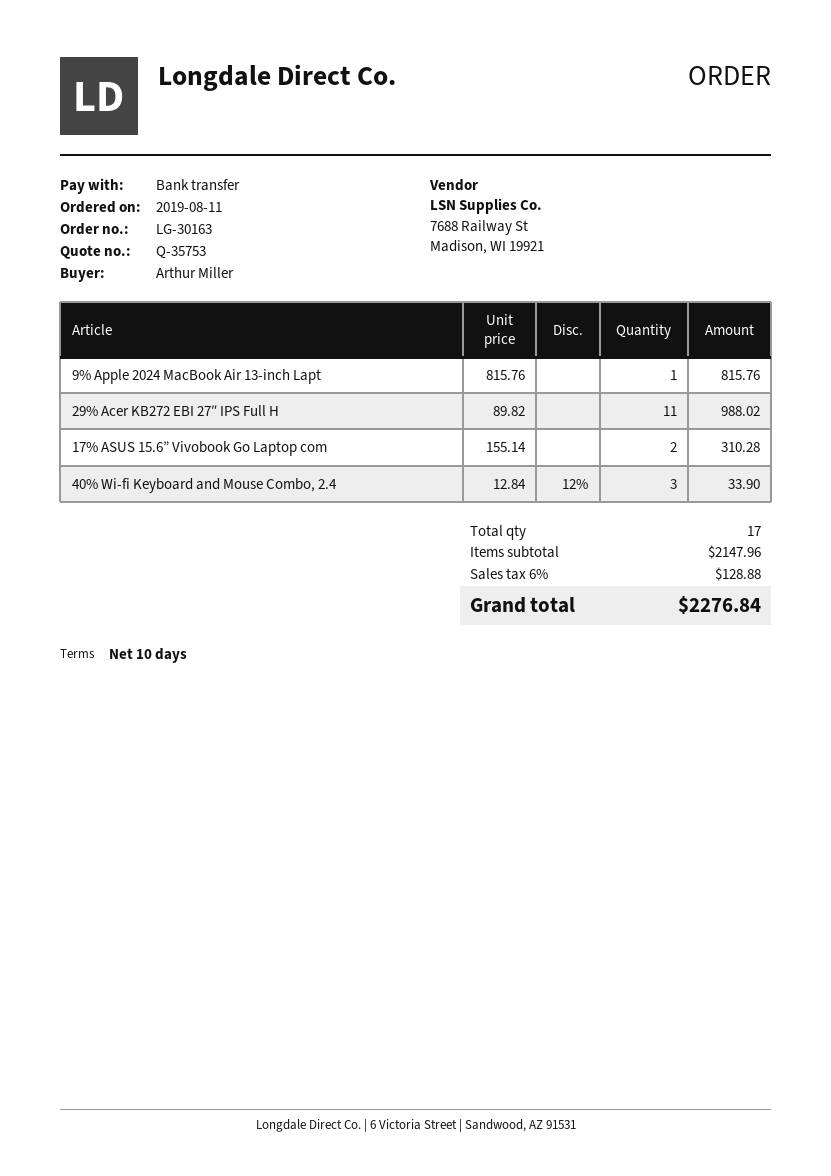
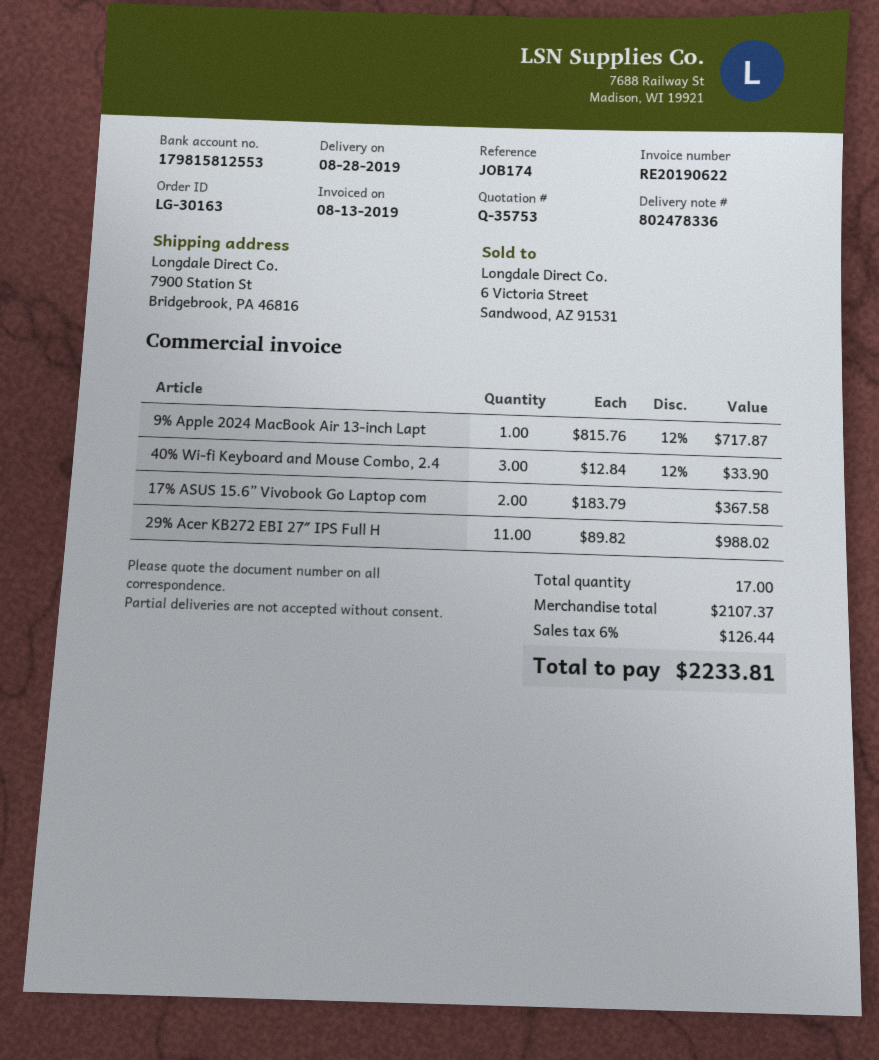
9% Apple 2024 MacBook Air 13-inch Lapt: 1 x 815.76 = 815.76 -> 1 x 815.76 - 12% = 717.87
17% ASUS 15.6” Vivobook Go Laptop com: 2 x 155.14 = 310.28 -> 2 x 183.79 = 367.58
subtotal: 2147.96 -> 2107.37
tax: 6% = 128.88 -> 6% = 126.44
total: 2276.84 -> 2233.81

